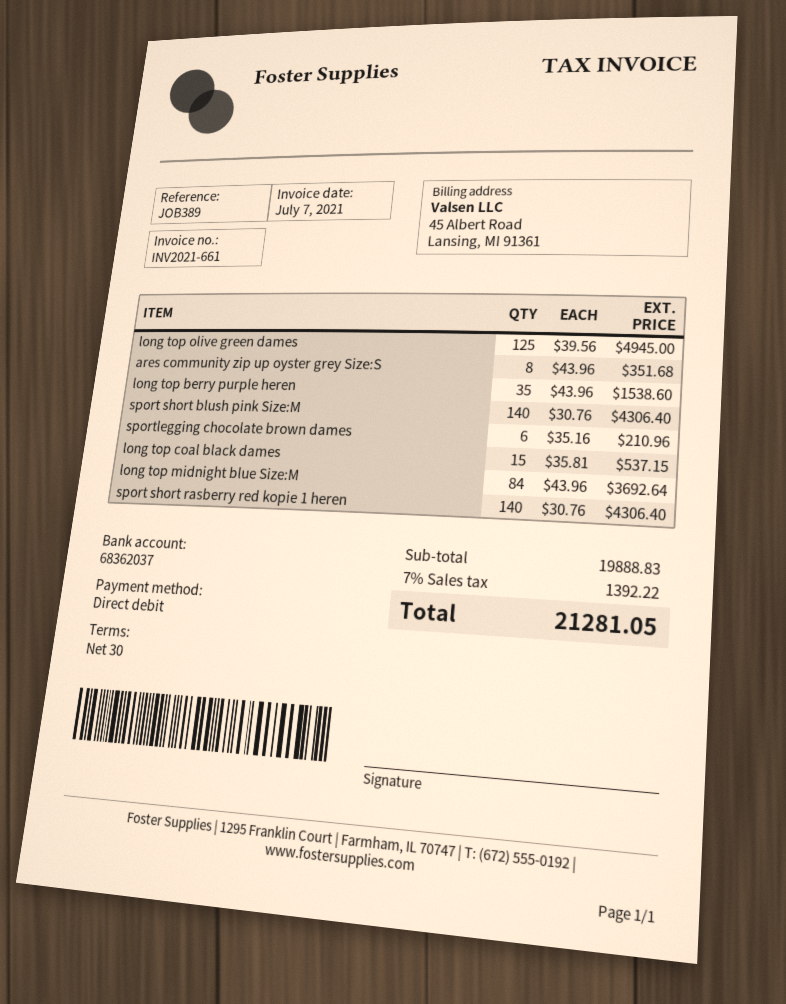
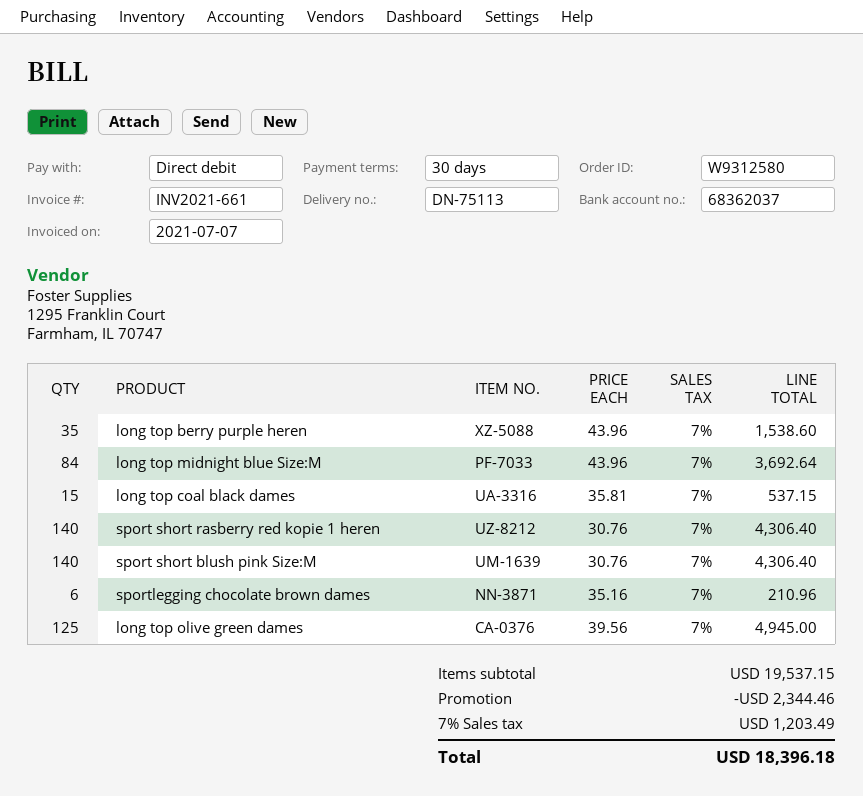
ares community zip up oyster grey Size:S: 8 x 43.96 = 351.68 -> none
subtotal: 19888.83 -> 19537.15
discount: none -> 2344.46
tax: 7% = 1392.22 -> 7% = 1203.49
total: 21281.05 -> 18396.18

